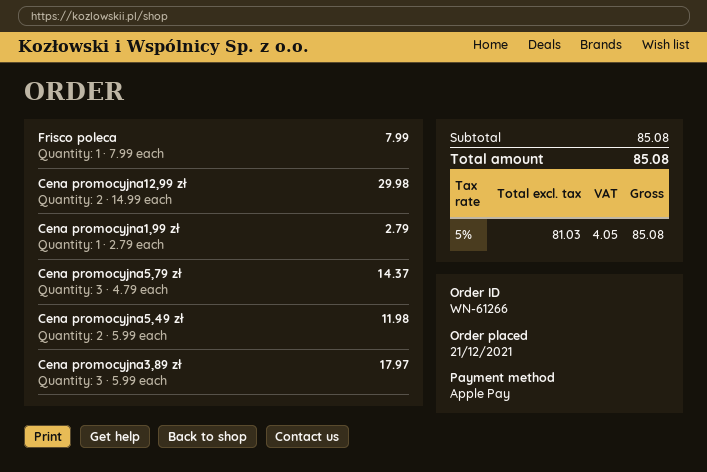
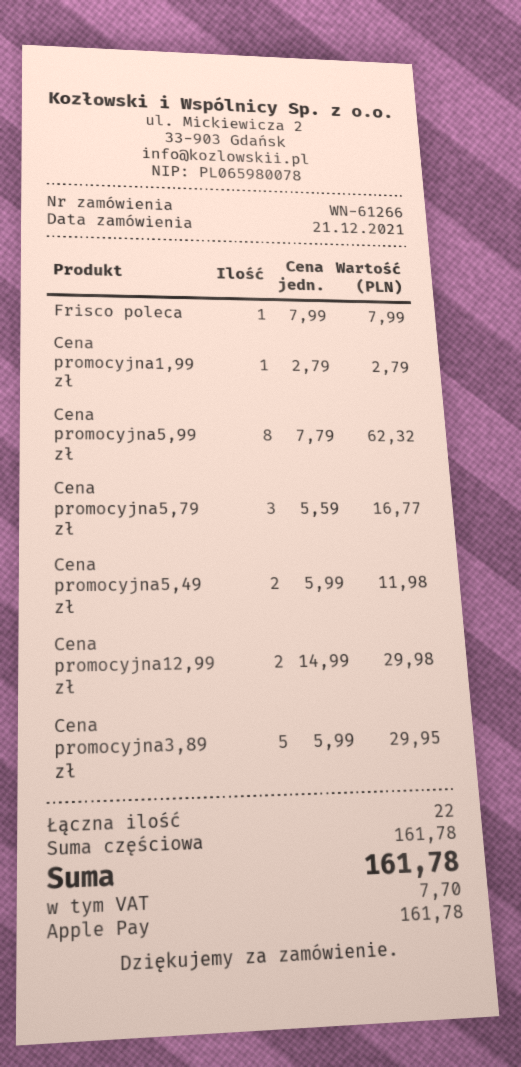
Cena promocyjna5,79 zł: 3 x 4.79 = 14.37 -> 3 x 5.59 = 16.77
Cena promocyjna3,89 zł: 3 x 5.99 = 17.97 -> 5 x 5.99 = 29.95
Cena promocyjna5,99 zł: none -> 8 x 7.79 = 62.32
subtotal: 85.08 -> 161.78
tax: 4.05 -> 7.70
total: 85.08 -> 161.78

